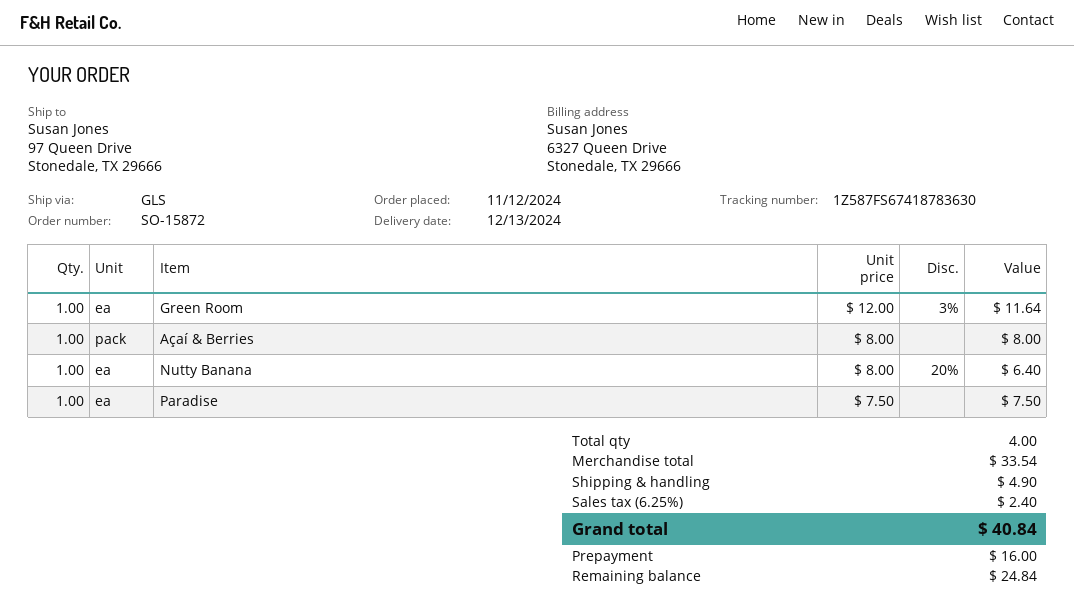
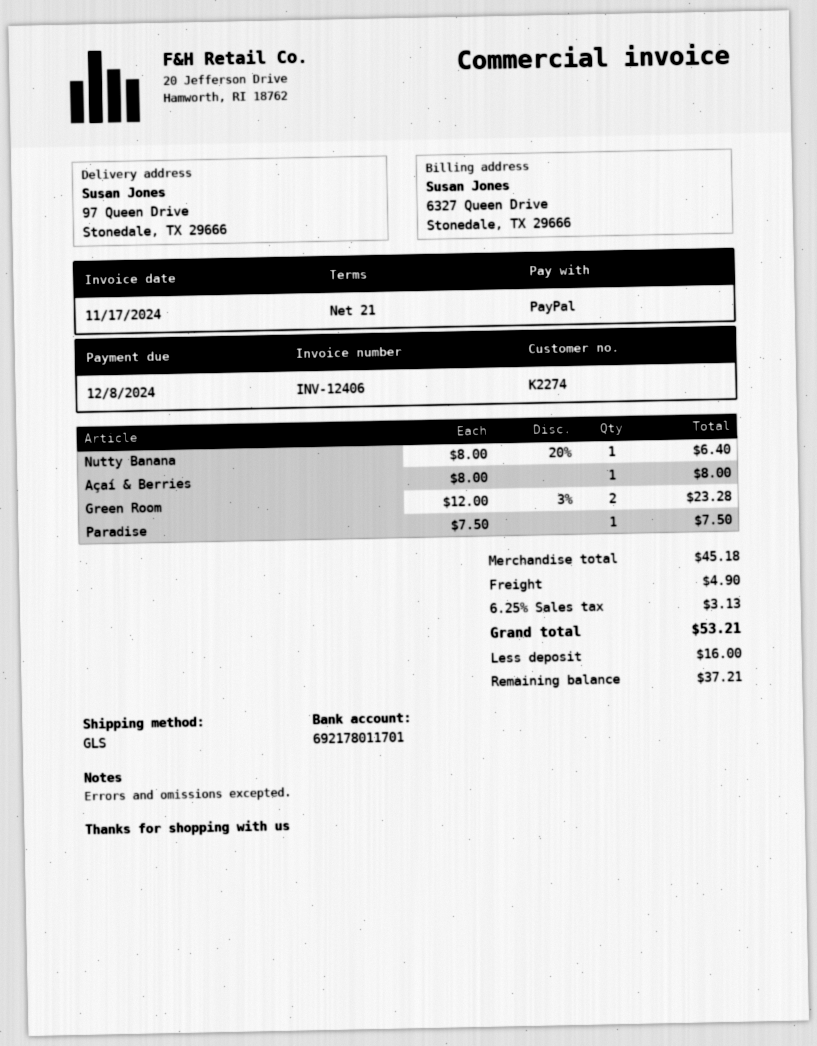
Green Room: 1 x 12.00 - 3% = 11.64 -> 2 x 12.00 - 3% = 23.28
subtotal: 33.54 -> 45.18
tax: 6.25% = 2.40 -> 6.25% = 3.13
total: 40.84 -> 53.21
balance: 24.84 -> 37.21

